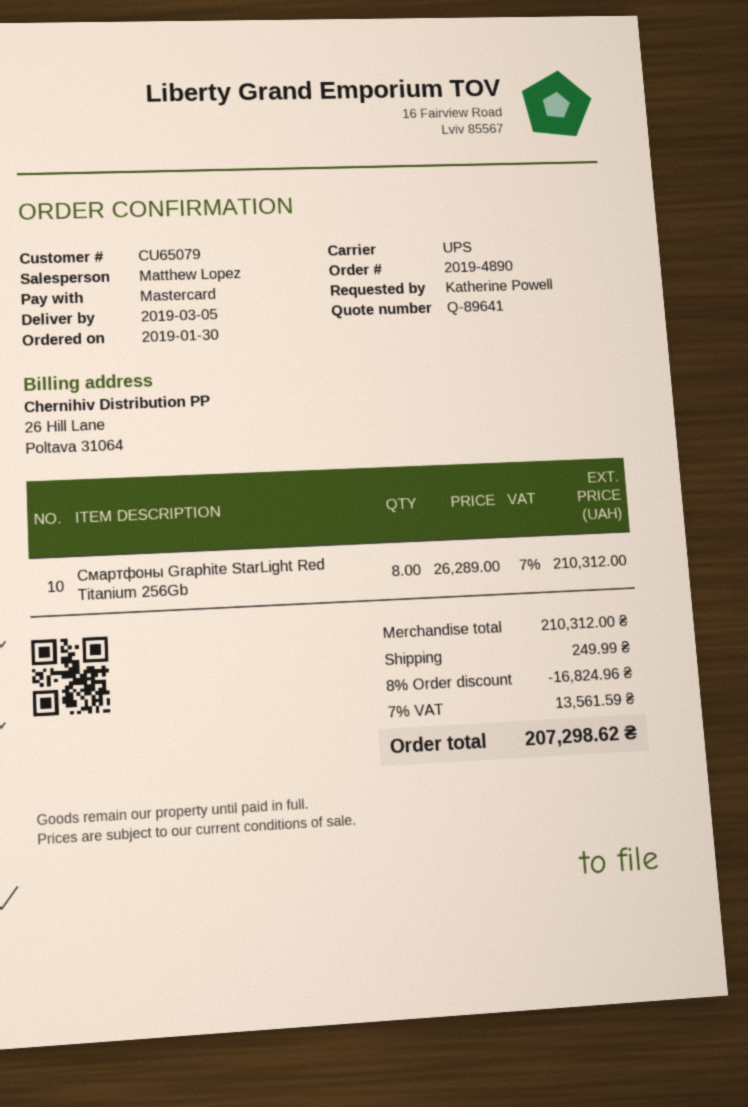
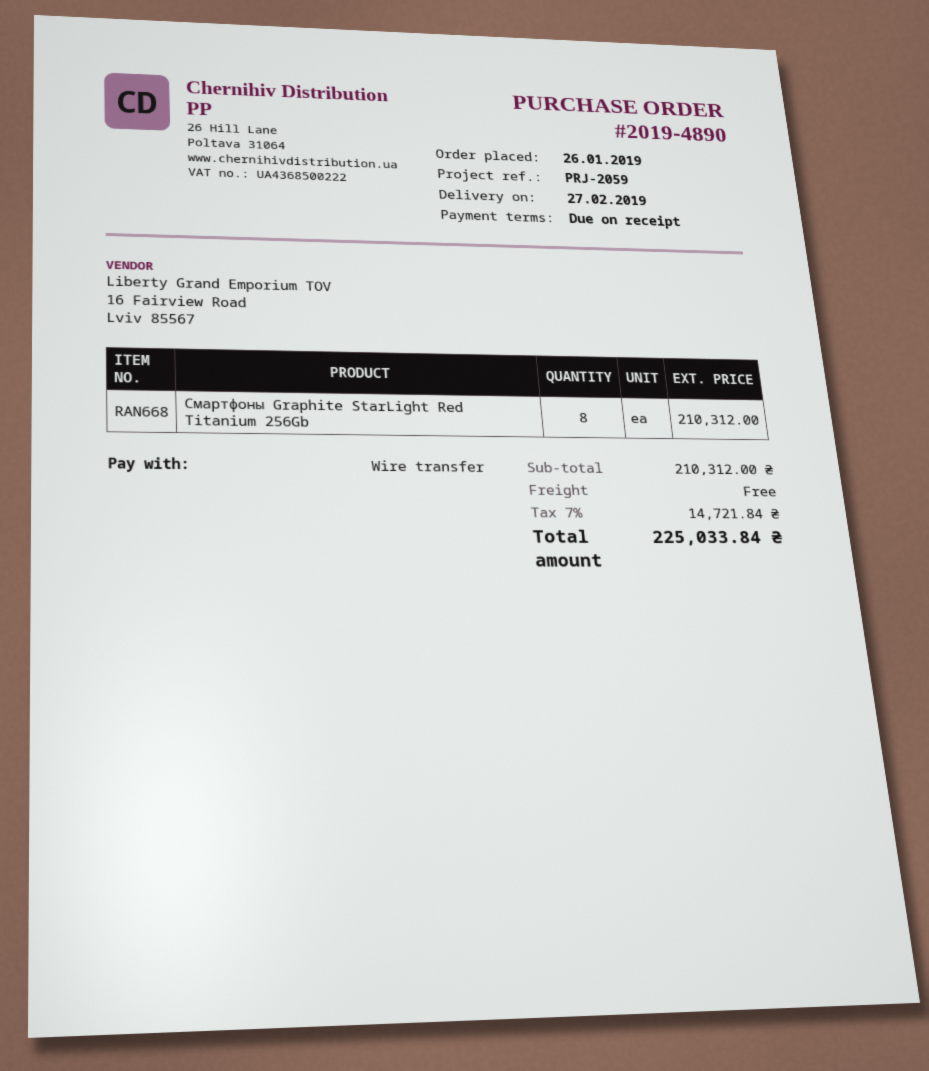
order date: 2019-01-30 -> 2019-01-26
delivery date: 2019-03-05 -> 2019-02-27
payment method: Mastercard -> bank transfer
discount: 8% = 16824.96 -> none
shipping: 249.99 -> 0.00
tax: 7% = 13561.59 -> 7% = 14721.84
total: 207298.62 -> 225033.84

